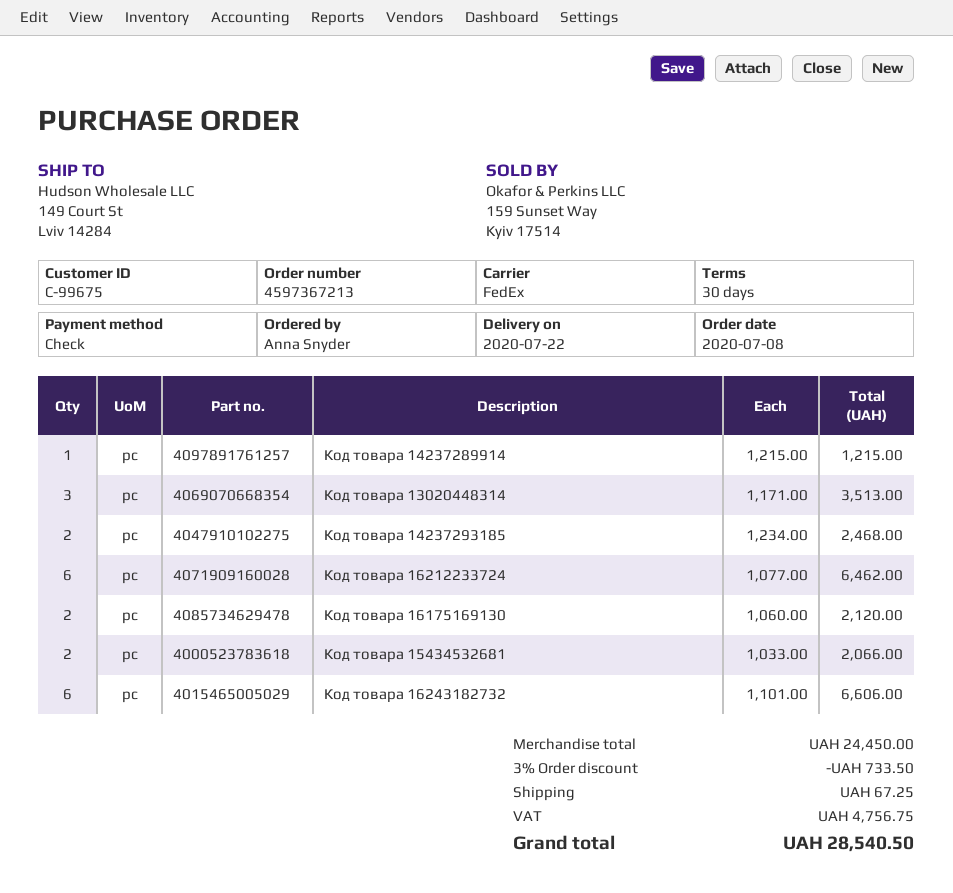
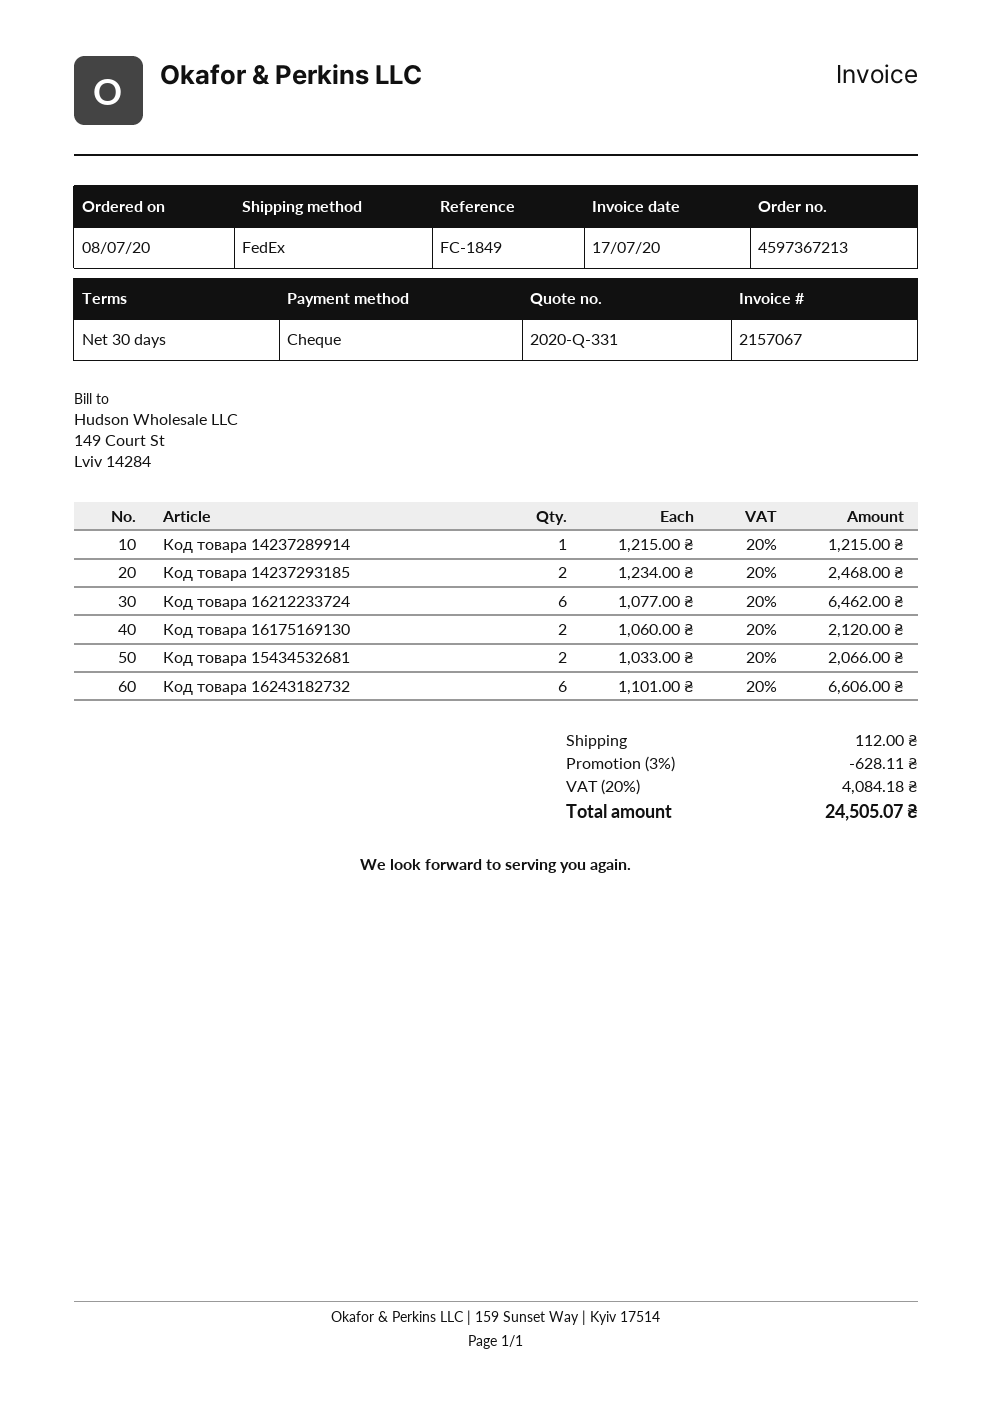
Код товара 13020448314: 3 x 1171.00 = 3513.00 -> none
discount: 3% = 733.50 -> 3% = 628.11
shipping: 67.25 -> 112.00
tax: 4756.75 -> 4084.18
total: 28540.50 -> 24505.07

